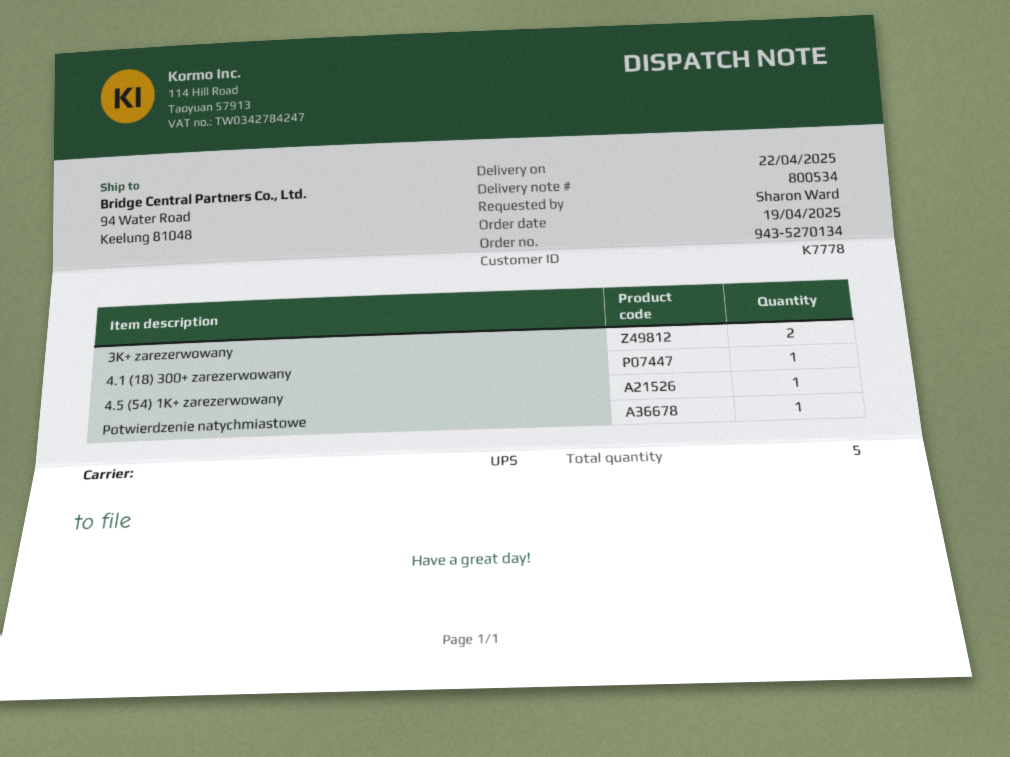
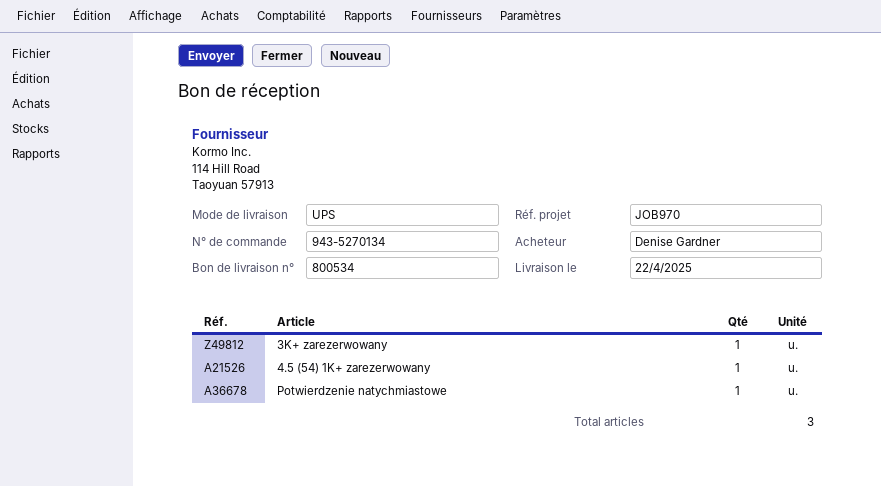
ordered by: Sharon Ward -> Denise Gardner
3K+ zarezerwowany: 2 -> 1
4.1 (18) 300+ zarezerwowany: 1 -> none
total quantity: 5 -> 3

